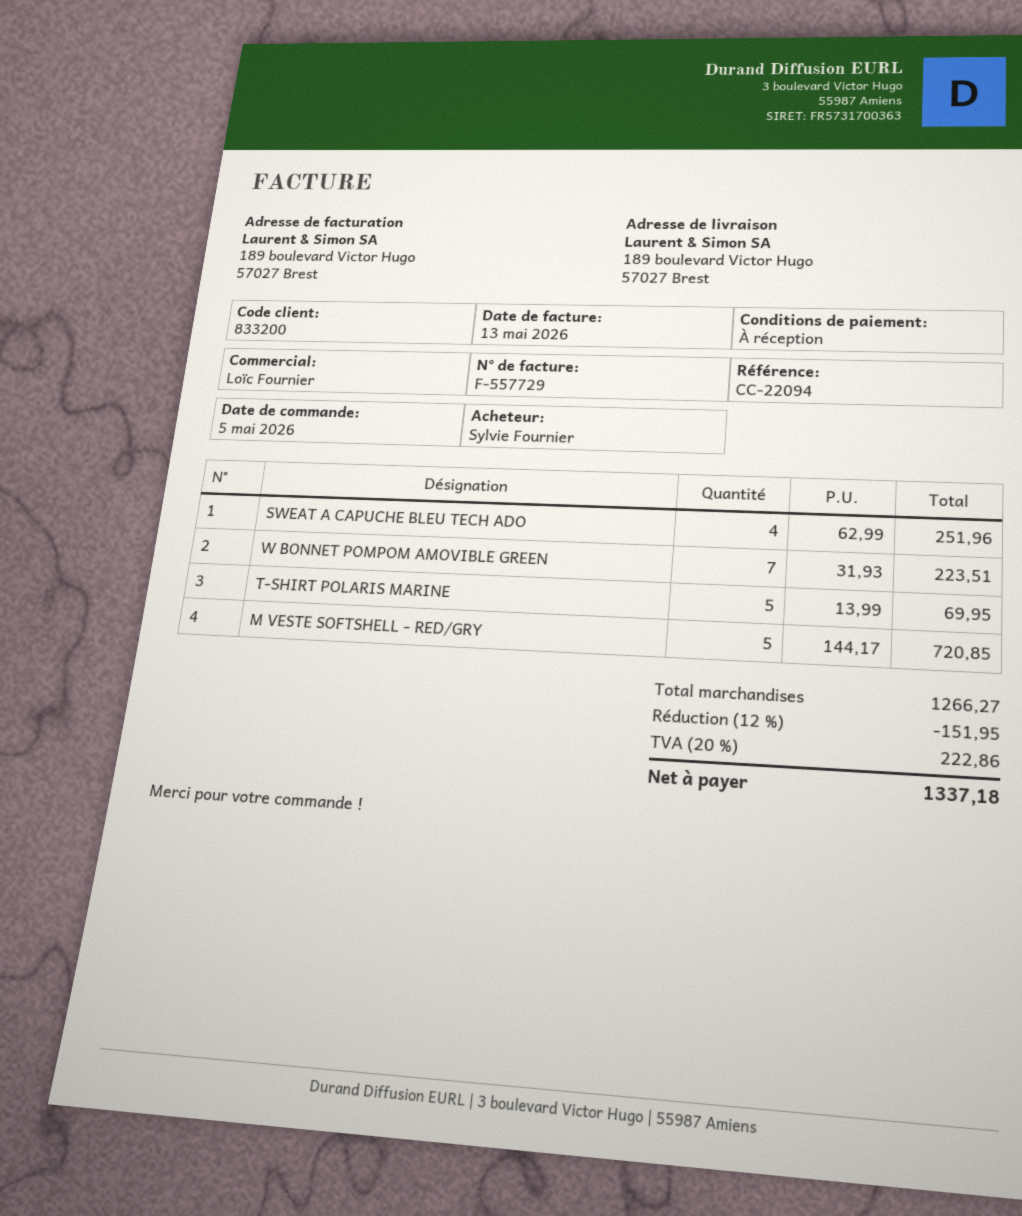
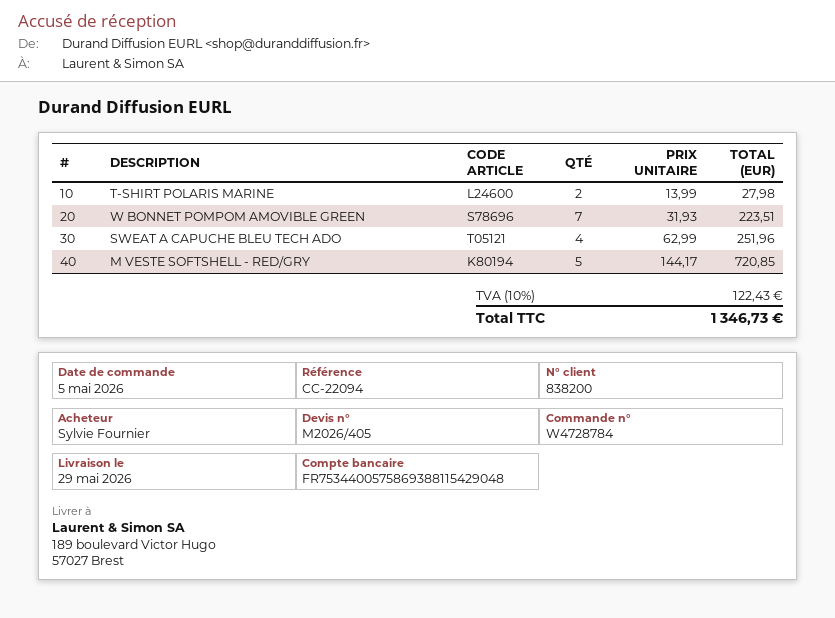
customer number: 833200 -> 838200
T-SHIRT POLARIS MARINE: 5 x 13.99 = 69.95 -> 2 x 13.99 = 27.98
discount: 12% = 151.95 -> none
tax: 20% = 222.86 -> 10% = 122.43
total: 1337.18 -> 1346.73

